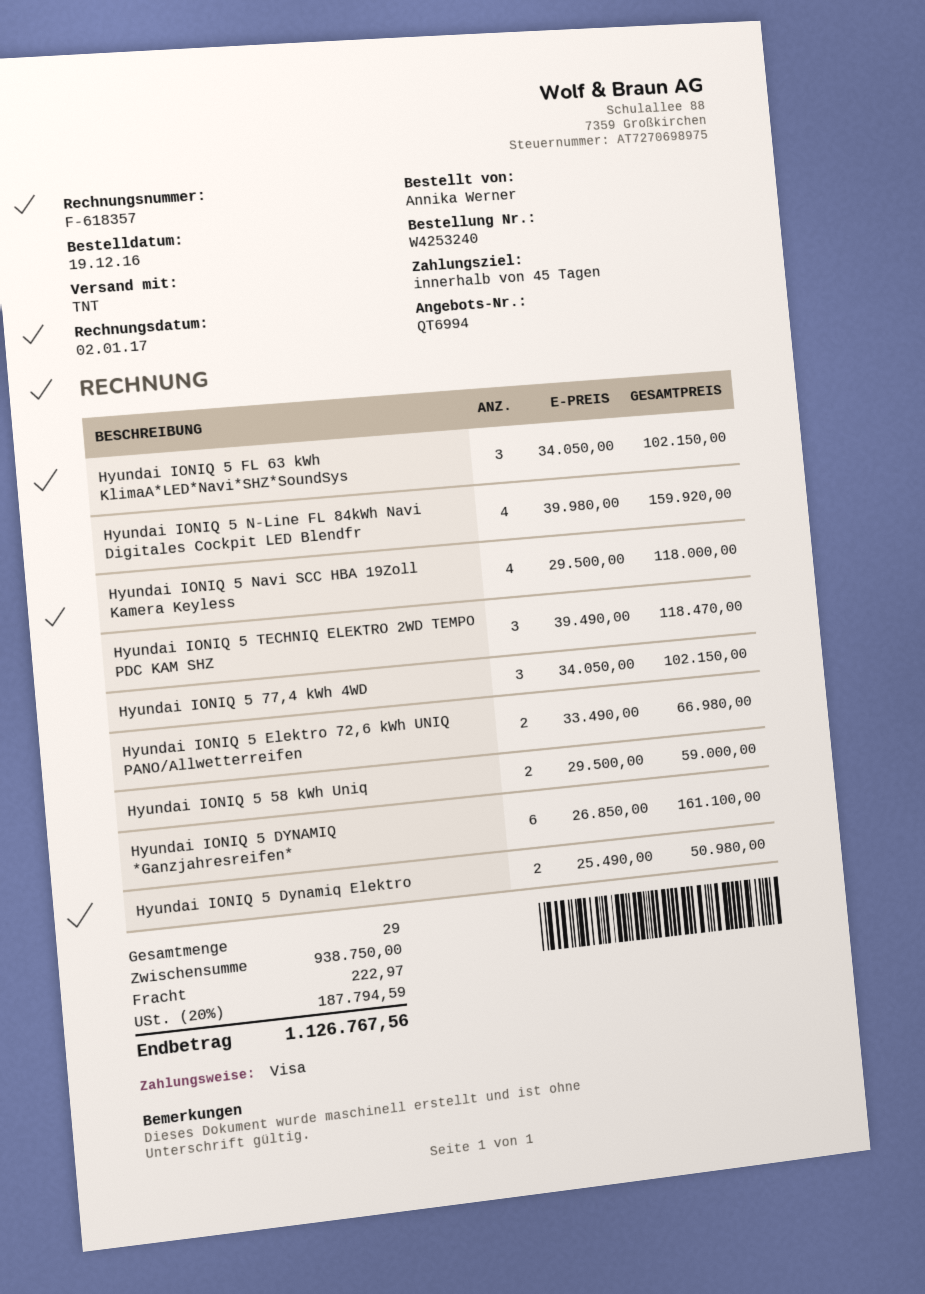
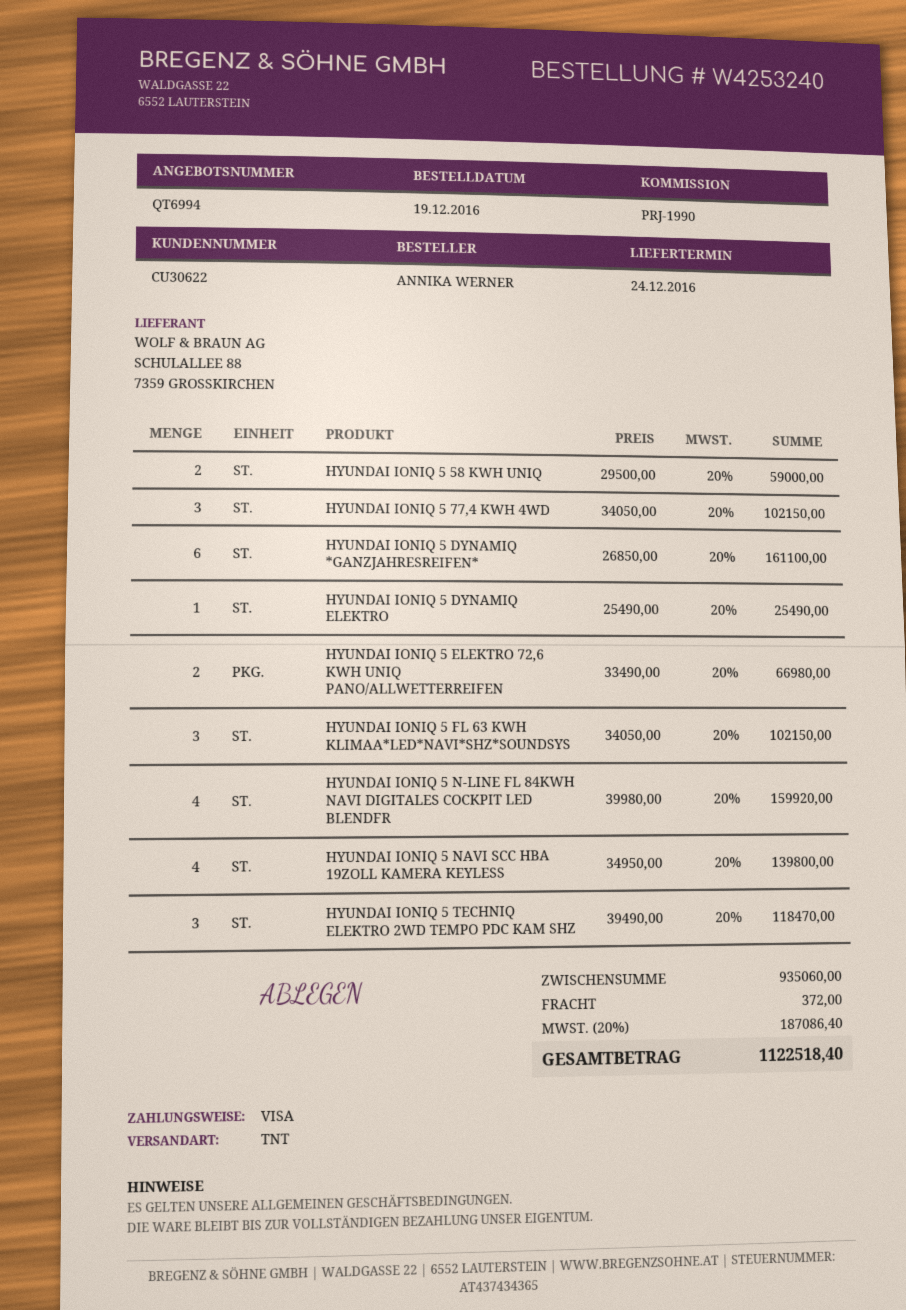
Hyundai IONIQ 5 Navi SCC HBA 19Zoll Kamera Keyless: 4 x 29500.00 = 118000.00 -> 4 x 34950.00 = 139800.00
Hyundai IONIQ 5 Dynamiq Elektro: 2 x 25490.00 = 50980.00 -> 1 x 25490.00 = 25490.00
subtotal: 938750.00 -> 935060.00
shipping: 222.97 -> 372.00
tax: 20% = 187794.59 -> 20% = 187086.40
total: 1126767.56 -> 1122518.40

